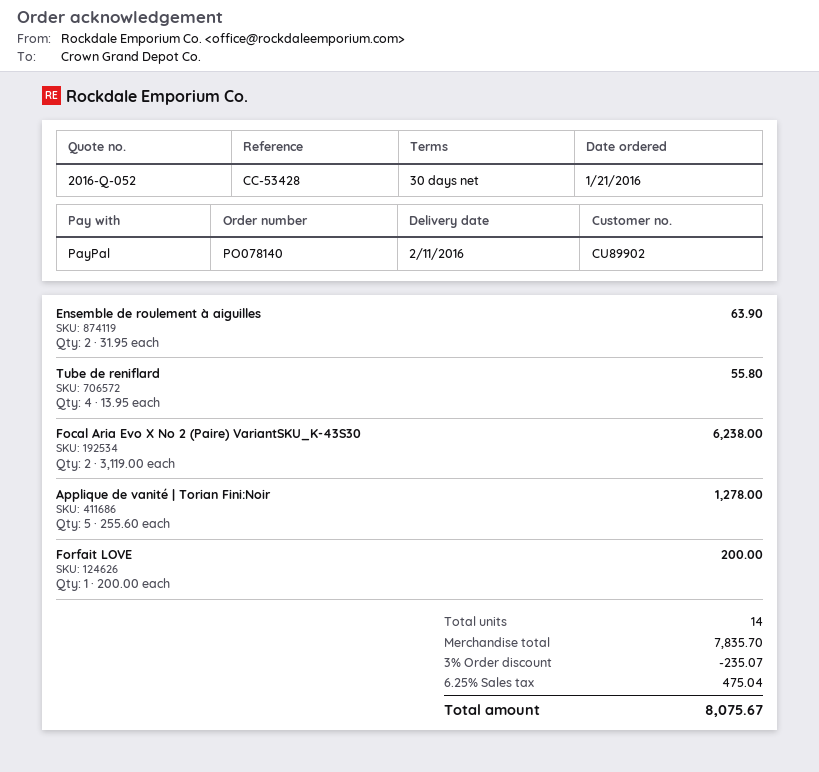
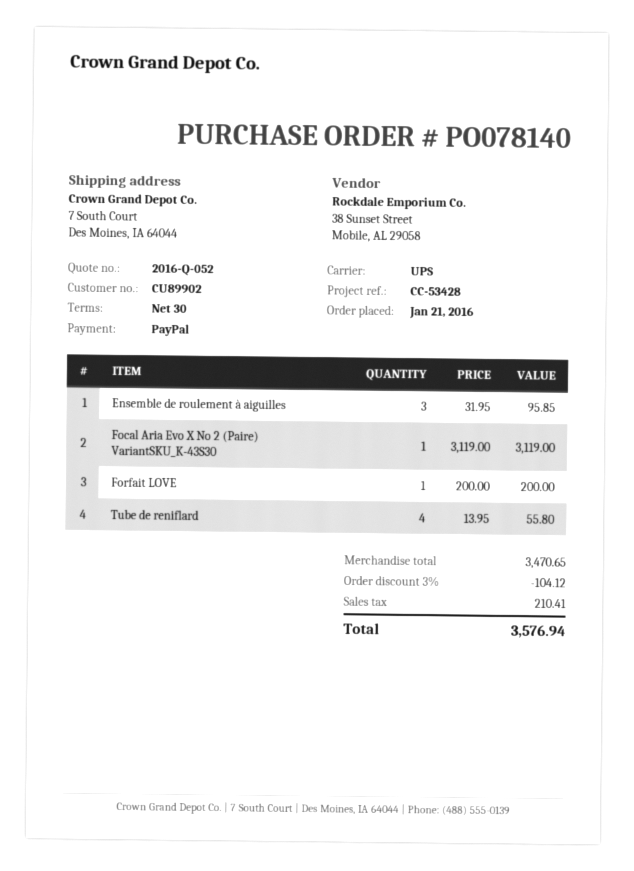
Ensemble de roulement à aiguilles: 2 x 31.95 = 63.90 -> 3 x 31.95 = 95.85
Focal Aria Evo X No 2 (Paire) VariantSKU_K-43S30: 2 x 3119.00 = 6238.00 -> 1 x 3119.00 = 3119.00
Applique de vanité | Torian Fini:Noir: 5 x 255.60 = 1278.00 -> none
subtotal: 7835.70 -> 3470.65
discount: 3% = 235.07 -> 3% = 104.12
tax: 475.04 -> 210.41
total: 8075.67 -> 3576.94

